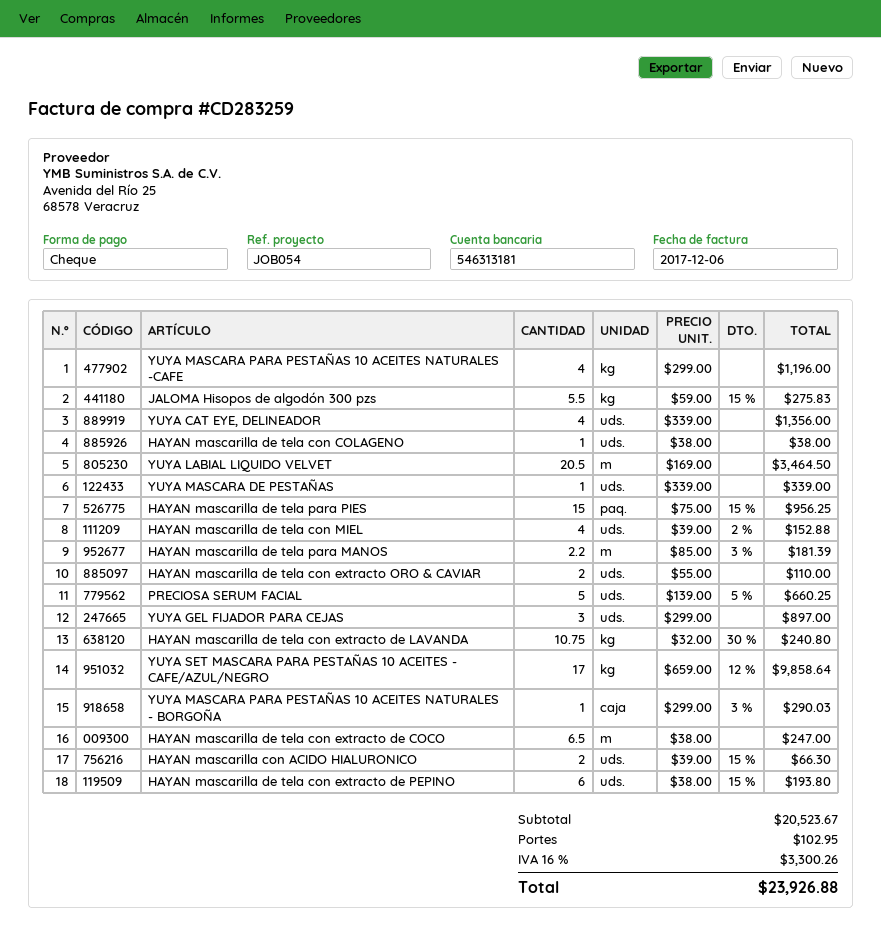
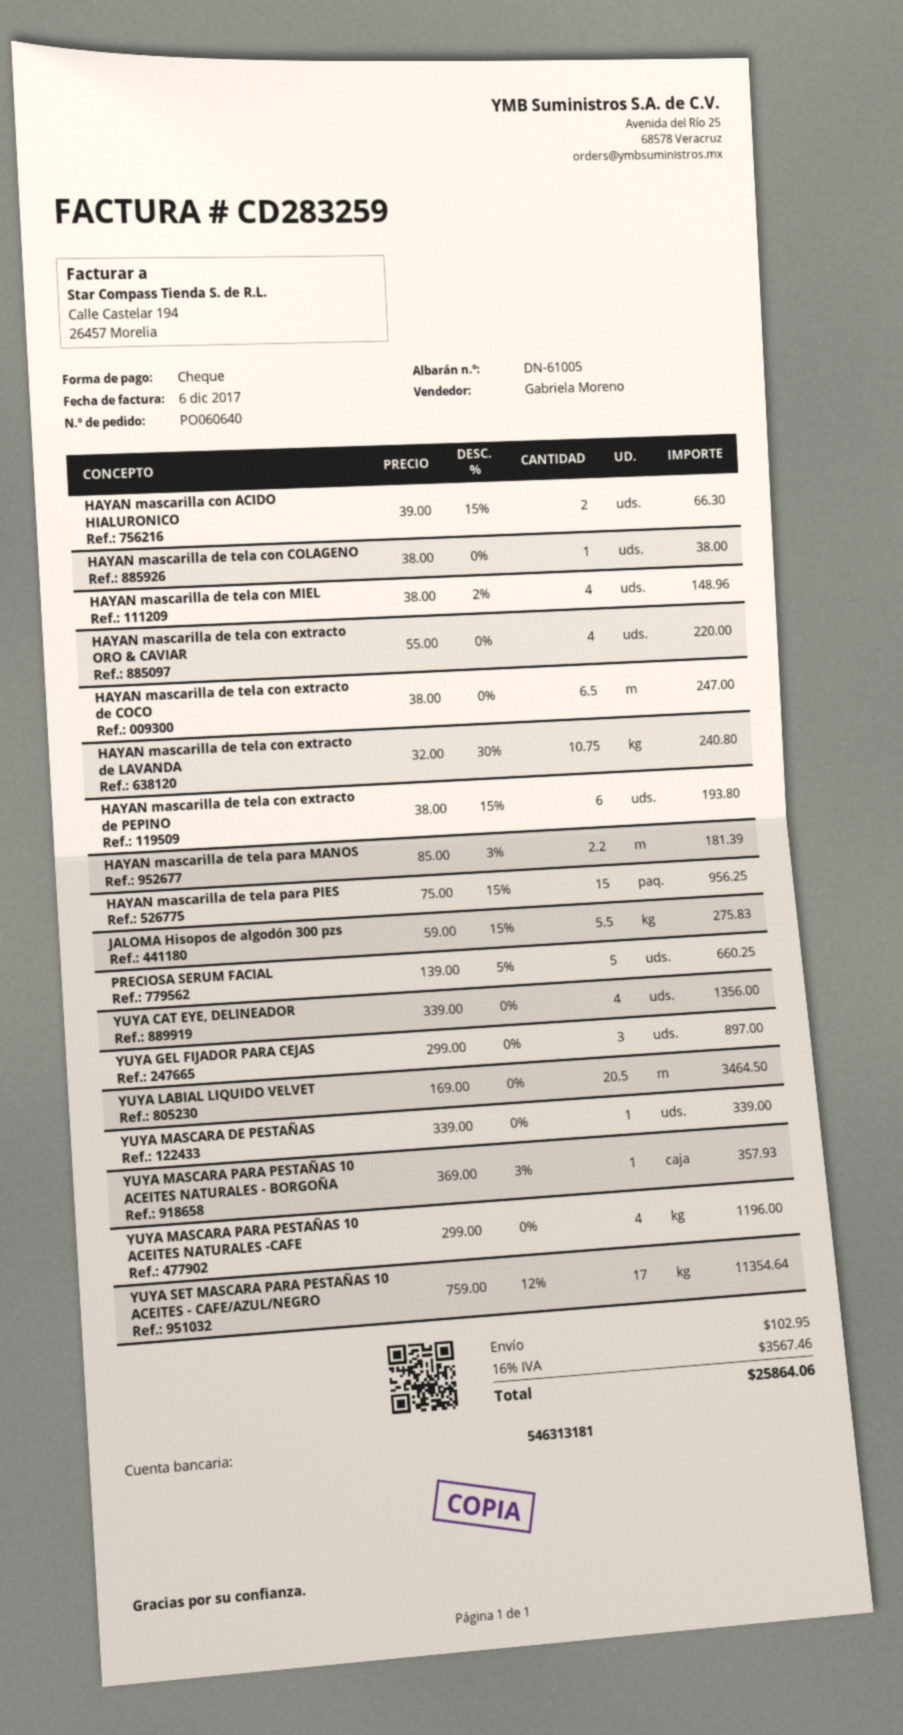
HAYAN mascarilla de tela con MIEL: 4 x 39.00 - 2% = 152.88 -> 4 x 38.00 - 2% = 148.96
HAYAN mascarilla de tela con extracto ORO & CAVIAR: 2 x 55.00 = 110.00 -> 4 x 55.00 = 220.00
YUYA SET MASCARA PARA PESTAÑAS 10 ACEITES - CAFE/AZUL/NEGRO: 17 x 659.00 - 12% = 9858.64 -> 17 x 759.00 - 12% = 11354.64
YUYA MASCARA PARA PESTAÑAS 10 ACEITES NATURALES - BORGOÑA: 1 x 299.00 - 3% = 290.03 -> 1 x 369.00 - 3% = 357.93
tax: 16% = 3300.26 -> 16% = 3567.46
total: 23926.88 -> 25864.06

